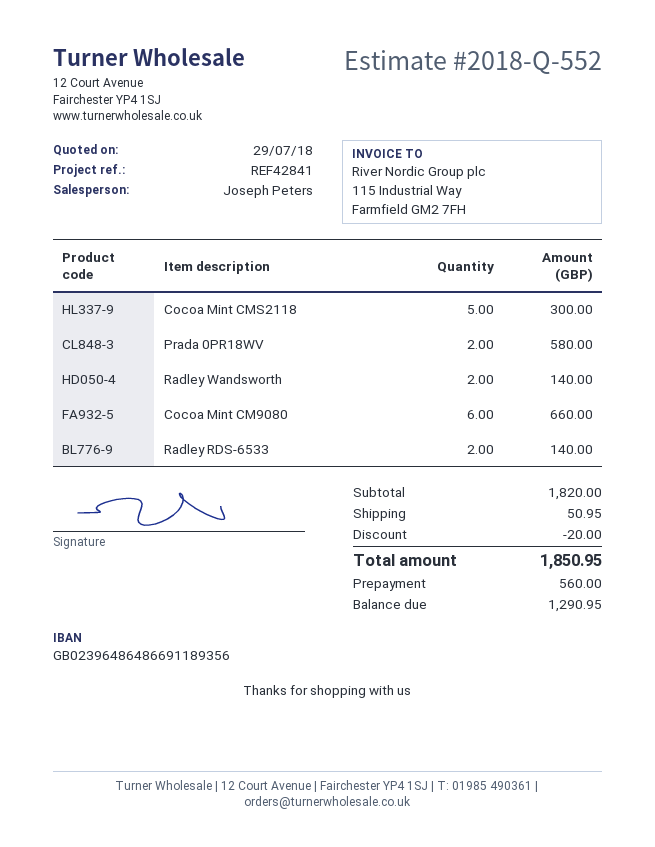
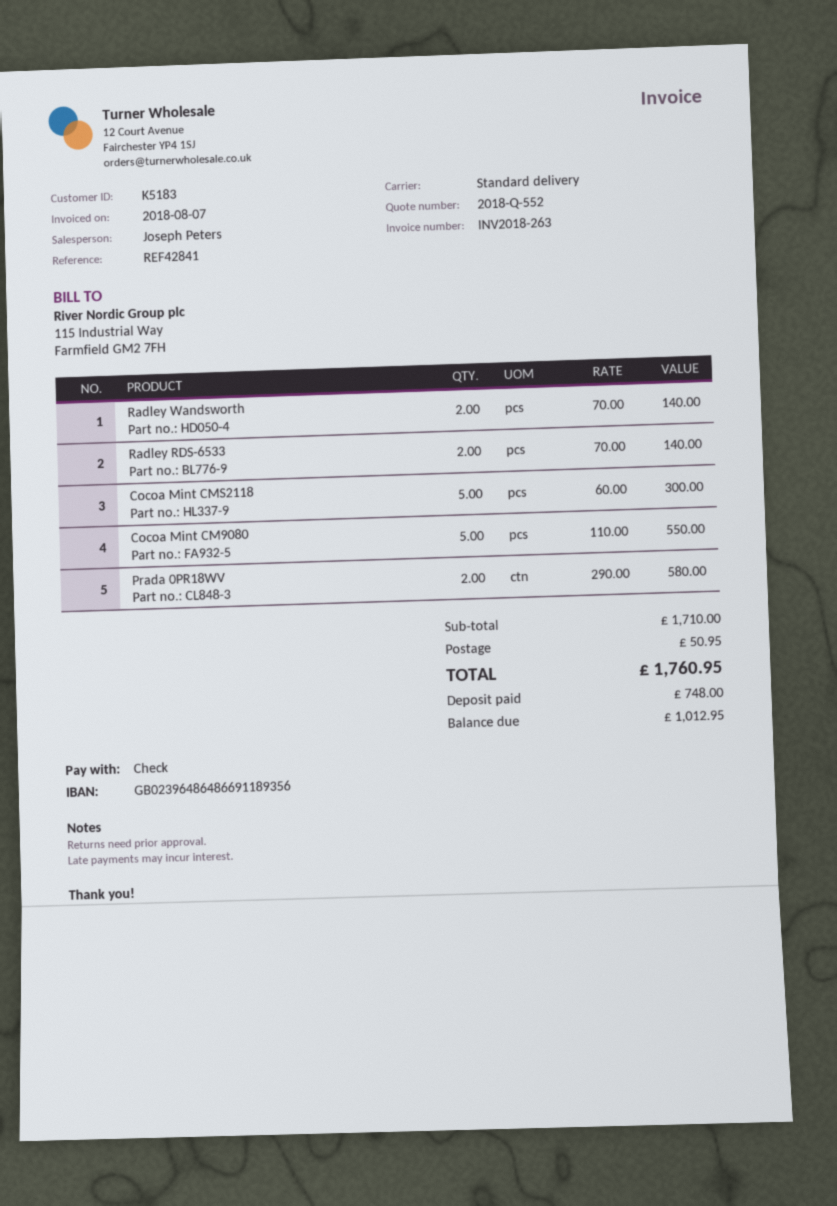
Cocoa Mint CM9080: 6 for 660.00 -> 5 for 550.00
subtotal: 1820.00 -> 1710.00
discount: 20.00 -> none
total: 1850.95 -> 1760.95
deposit: 560.00 -> 748.00
balance: 1290.95 -> 1012.95

